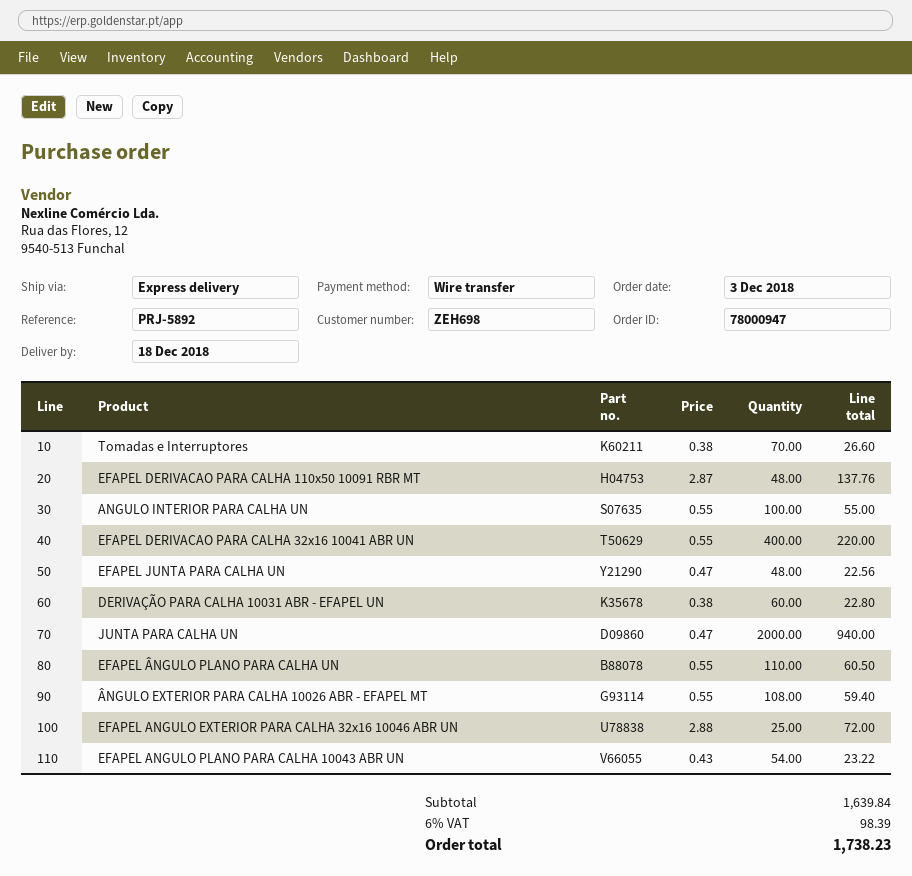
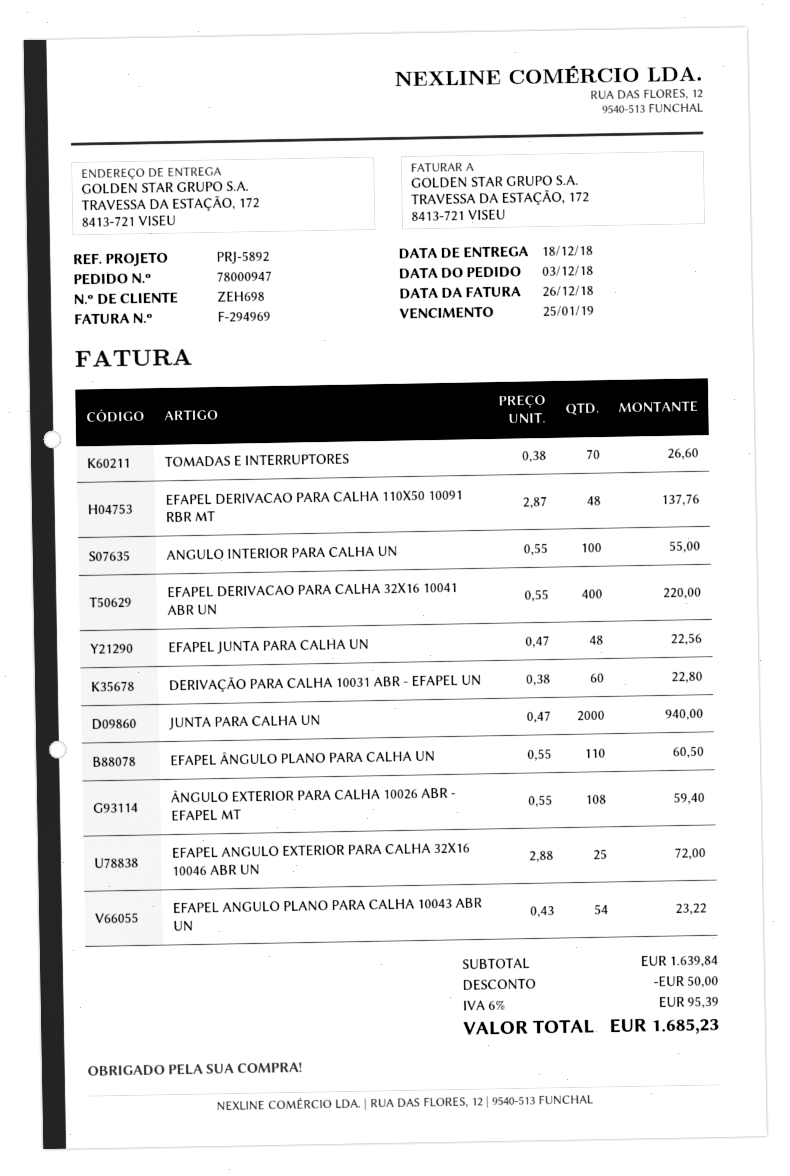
discount: none -> 50.00
tax: 6% = 98.39 -> 6% = 95.39
total: 1738.23 -> 1685.23

